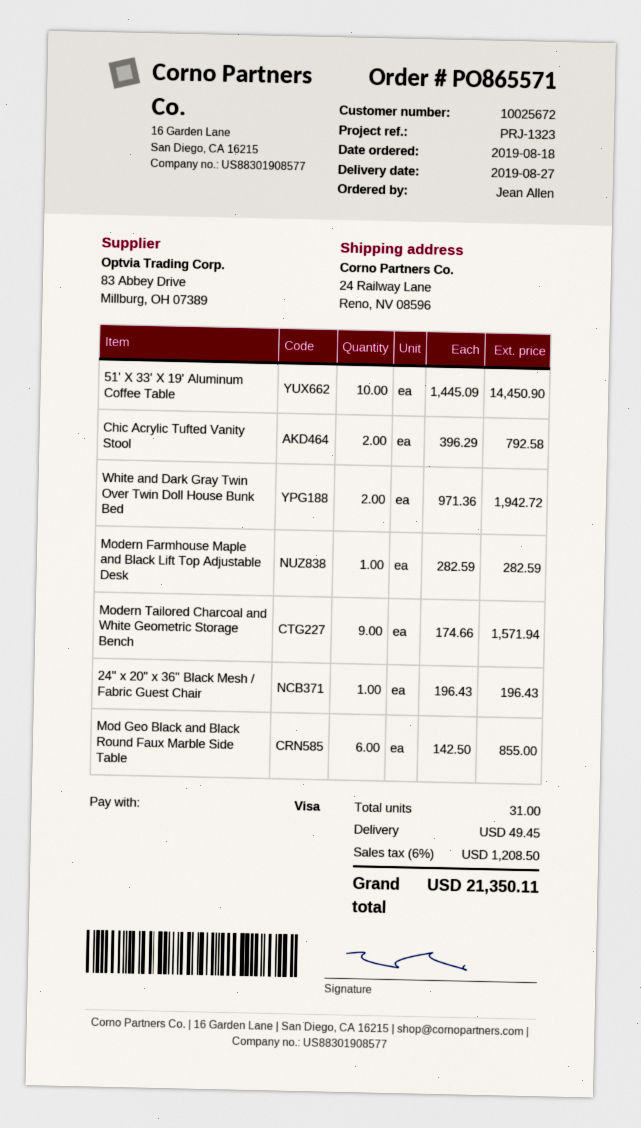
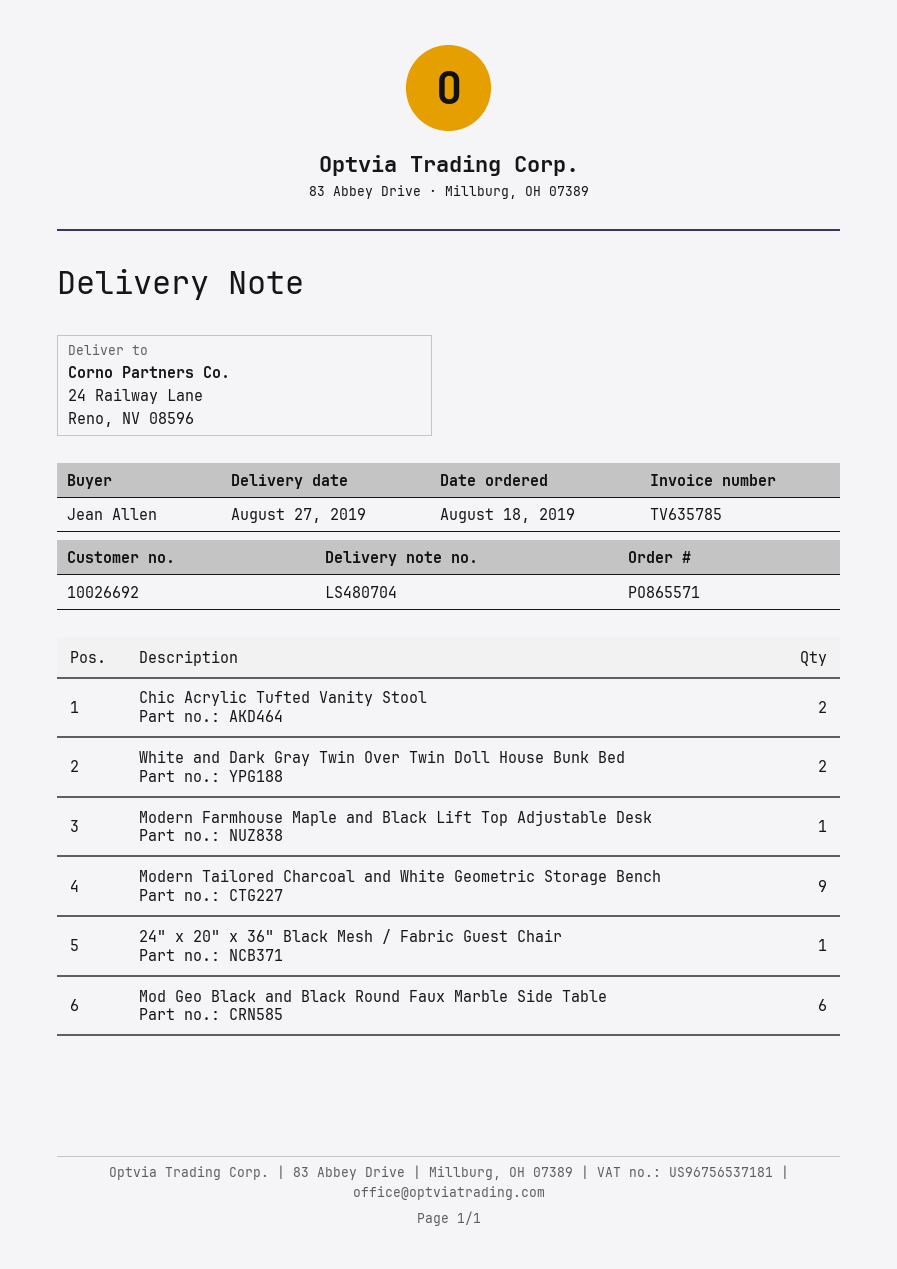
customer number: 10025672 -> 10026692
51' X 33' X 19' Aluminum Coffee Table: 10 -> none

